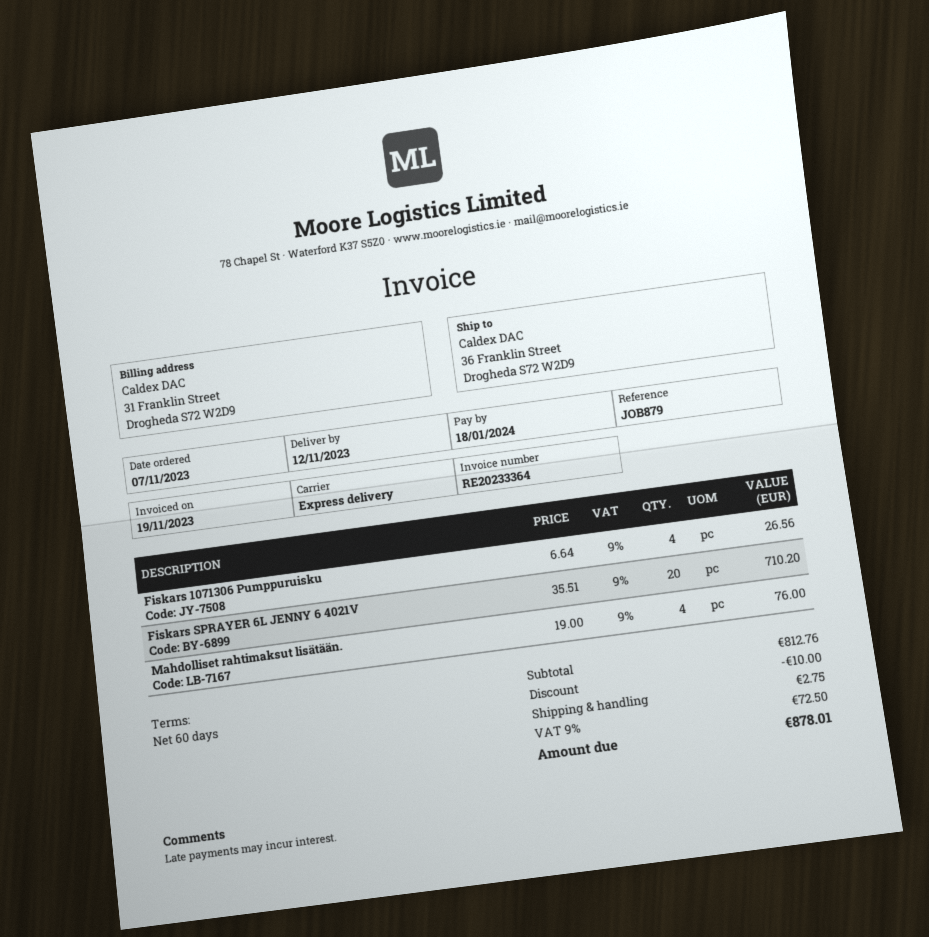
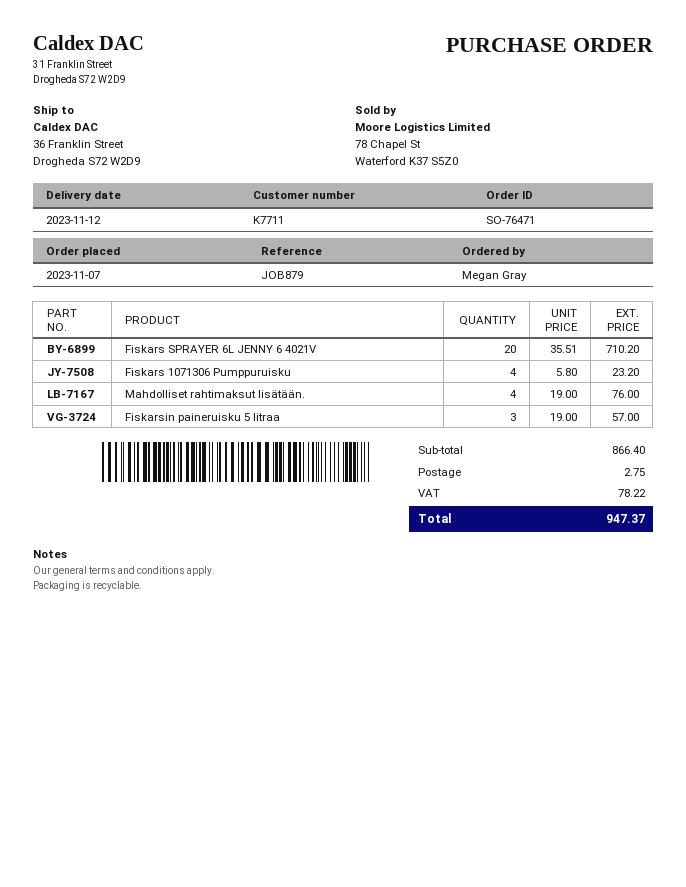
Fiskars 1071306 Pumppuruisku: 4 x 6.64 = 26.56 -> 4 x 5.80 = 23.20
Fiskarsin paineruisku 5 litraa: none -> 3 x 19.00 = 57.00
subtotal: 812.76 -> 866.40
discount: 10.00 -> none
tax: 72.50 -> 78.22
total: 878.01 -> 947.37

